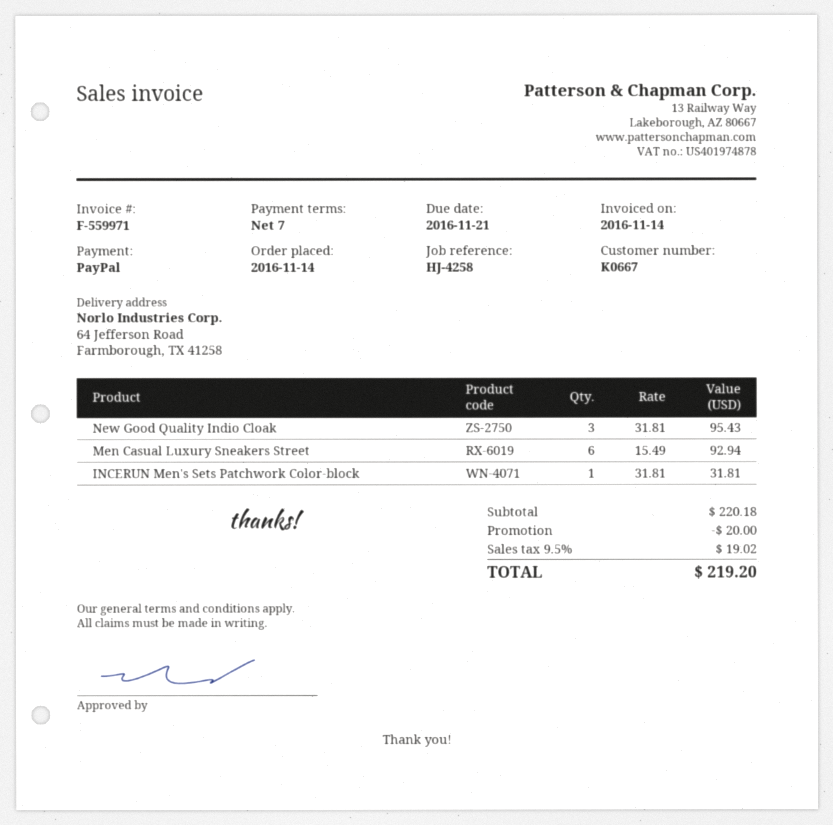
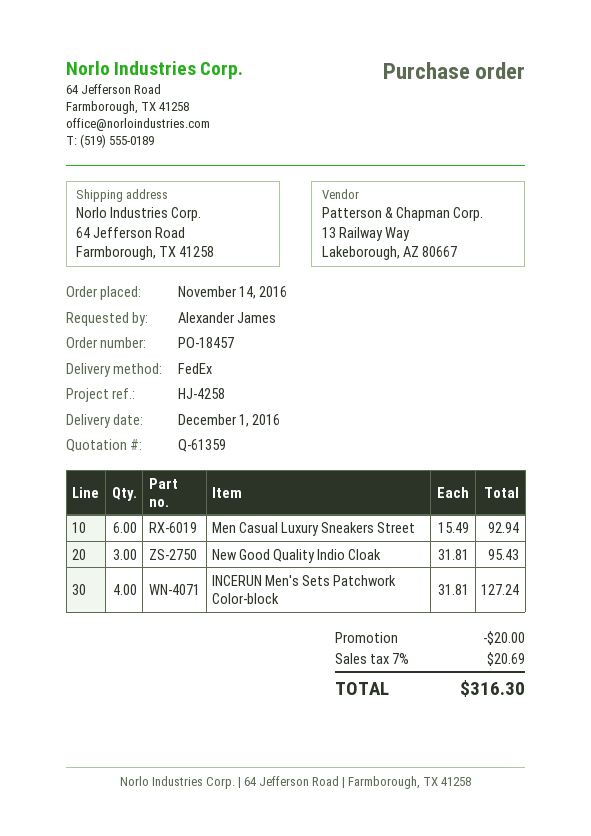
INCERUN Men's Sets Patchwork Color-block: 1 x 31.81 = 31.81 -> 4 x 31.81 = 127.24
tax: 9.5% = 19.02 -> 7% = 20.69
total: 219.20 -> 316.30

